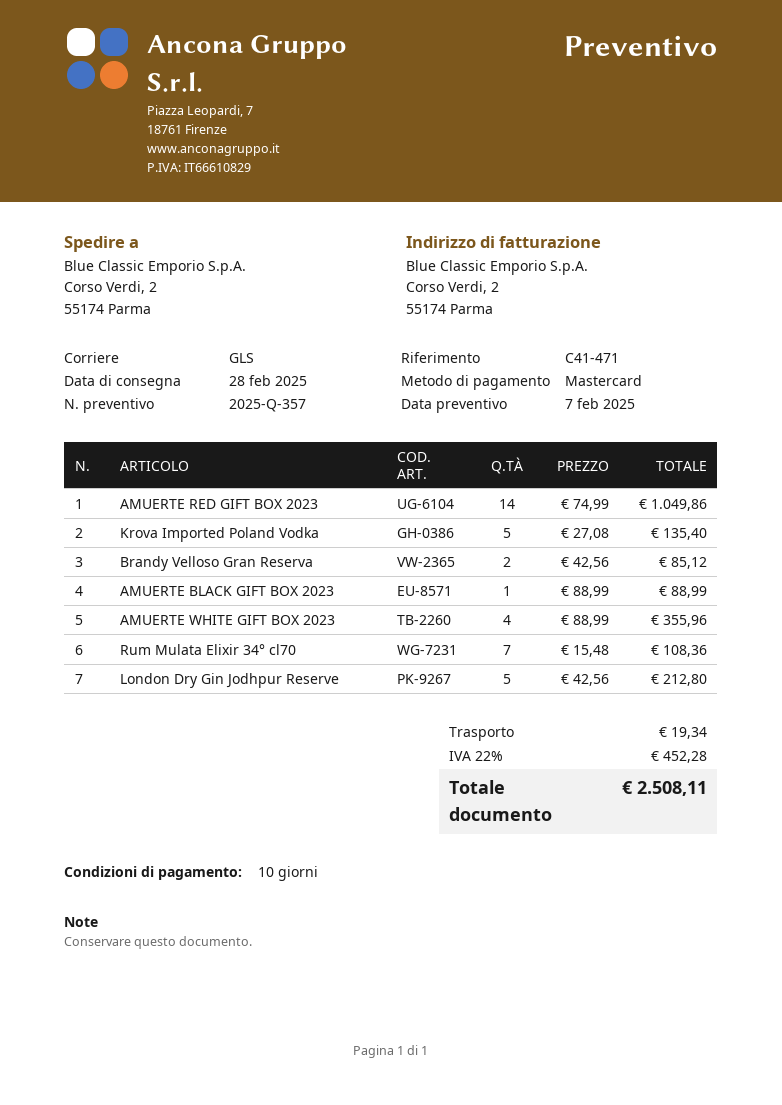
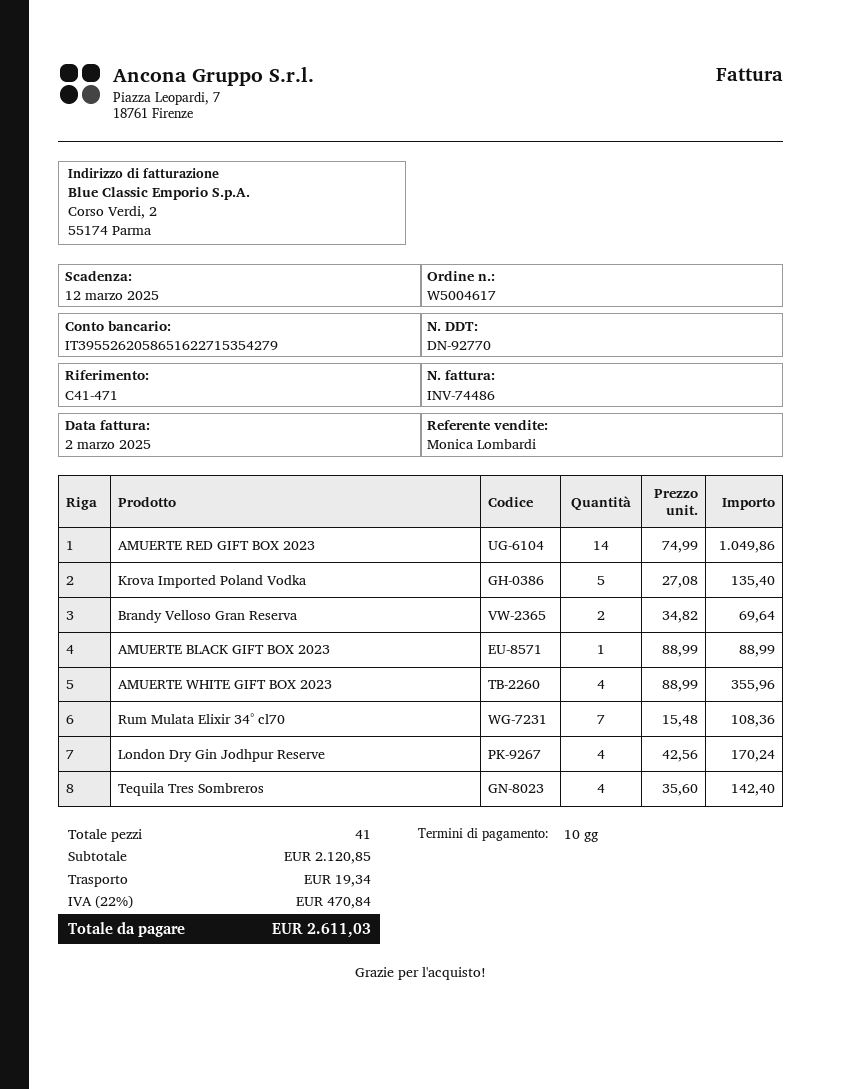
Brandy Velloso Gran Reserva: 2 x 42.56 = 85.12 -> 2 x 34.82 = 69.64
London Dry Gin Jodhpur Reserve: 5 x 42.56 = 212.80 -> 4 x 42.56 = 170.24
Tequila Tres Sombreros: none -> 4 x 35.60 = 142.40
tax: 22% = 452.28 -> 22% = 470.84
total: 2508.11 -> 2611.03

